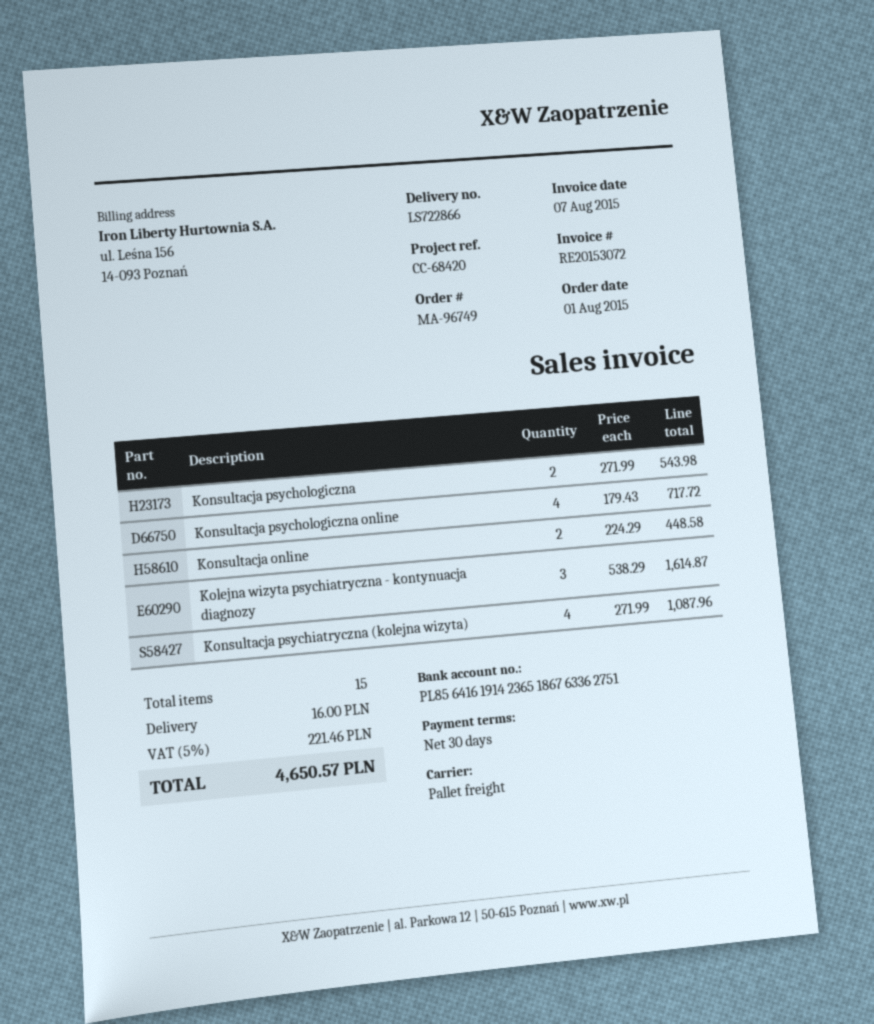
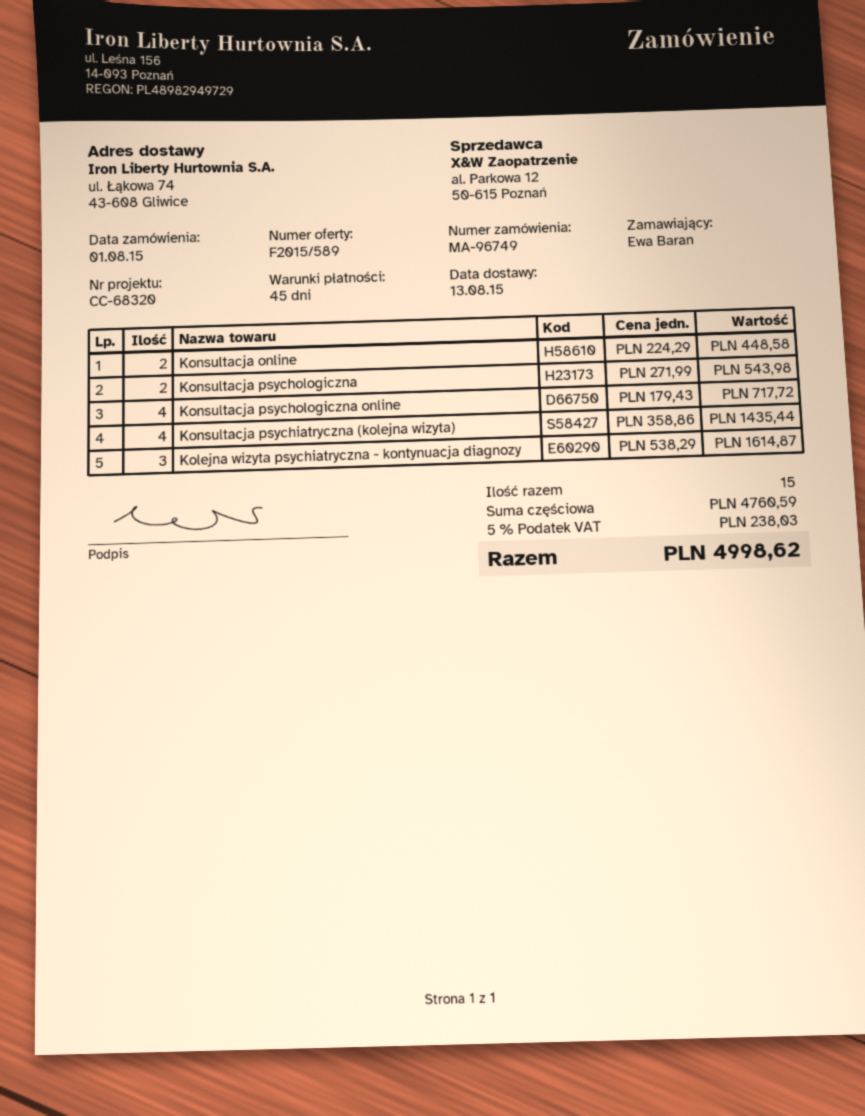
payment terms: 30 days -> 45 days
reference: CC-68420 -> CC-68320
Konsultacja psychiatryczna (kolejna wizyta): 4 x 271.99 = 1087.96 -> 4 x 358.86 = 1435.44
shipping: 16.00 -> none
tax: 5% = 221.46 -> 5% = 238.03
total: 4650.57 -> 4998.62

